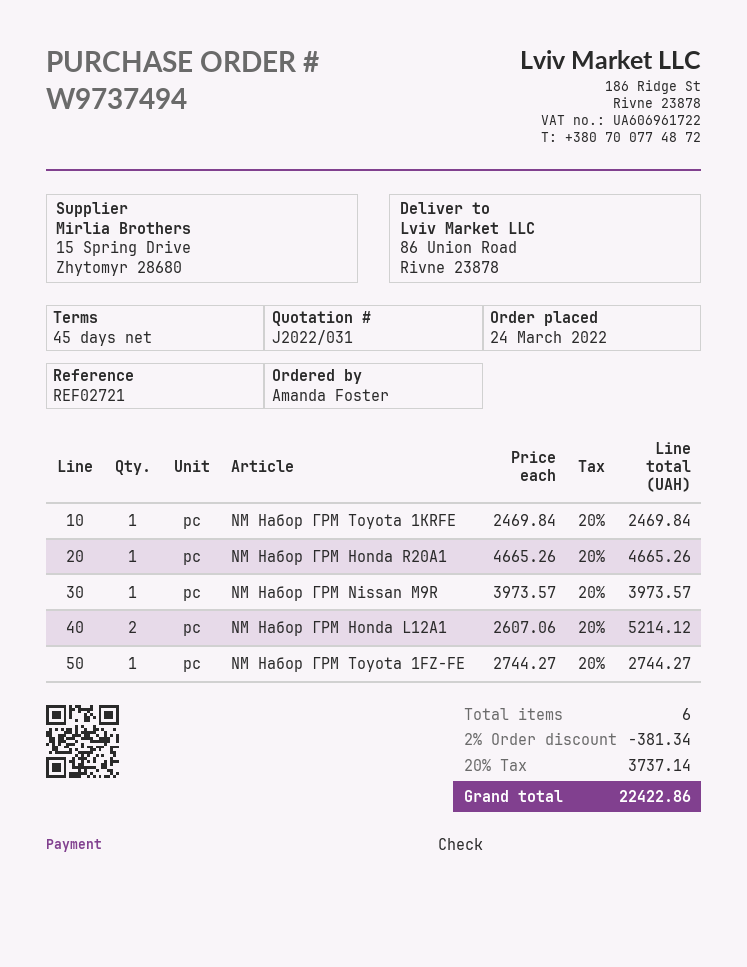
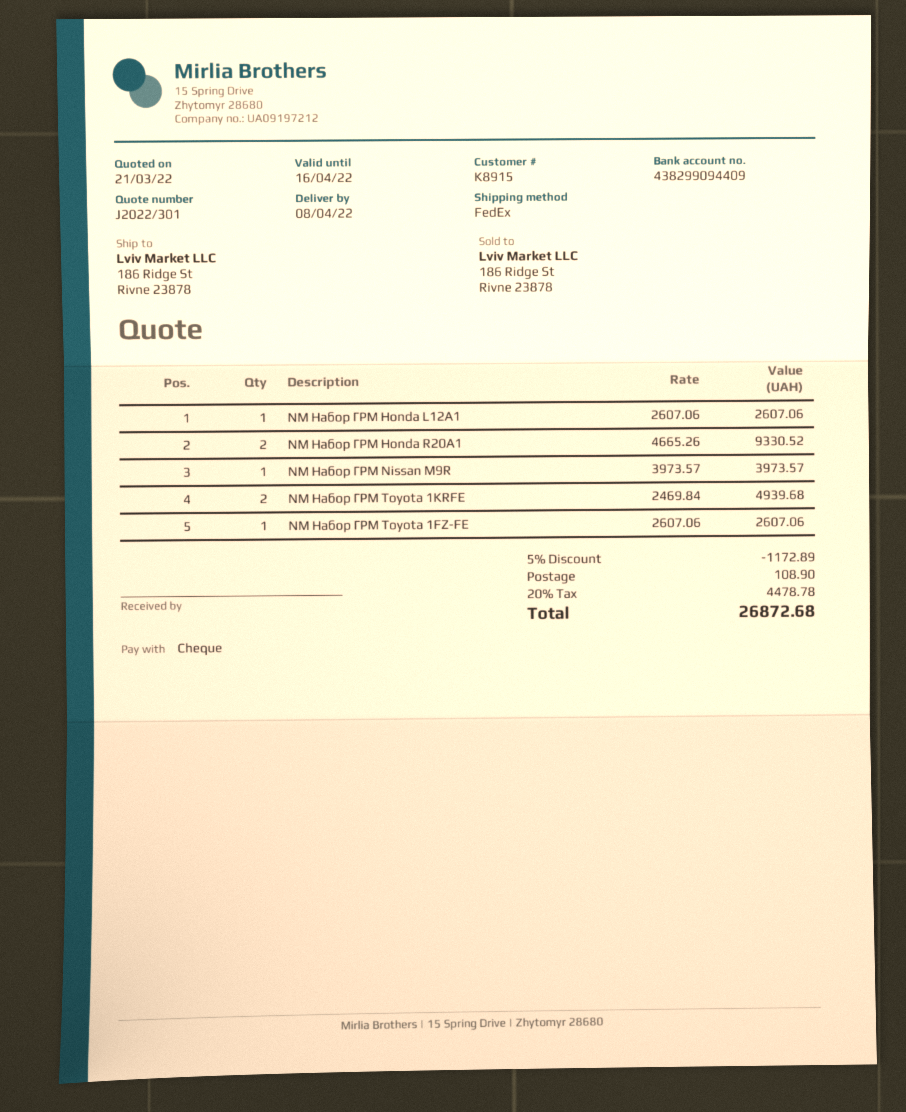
quote number: J2022/031 -> J2022/301
ship to: 86 Union Road, Rivne 23878 -> 186 Ridge St, Rivne 23878
NM Набор ГРМ Toyota 1KRFE: 1 x 2469.84 = 2469.84 -> 2 x 2469.84 = 4939.68
NM Набор ГРМ Honda R20A1: 1 x 4665.26 = 4665.26 -> 2 x 4665.26 = 9330.52
NM Набор ГРМ Honda L12A1: 2 x 2607.06 = 5214.12 -> 1 x 2607.06 = 2607.06
NM Набор ГРМ Toyota 1FZ-FE: 1 x 2744.27 = 2744.27 -> 1 x 2607.06 = 2607.06
discount: 2% = 381.34 -> 5% = 1172.89
shipping: none -> 108.90
tax: 20% = 3737.14 -> 20% = 4478.78
total: 22422.86 -> 26872.68

